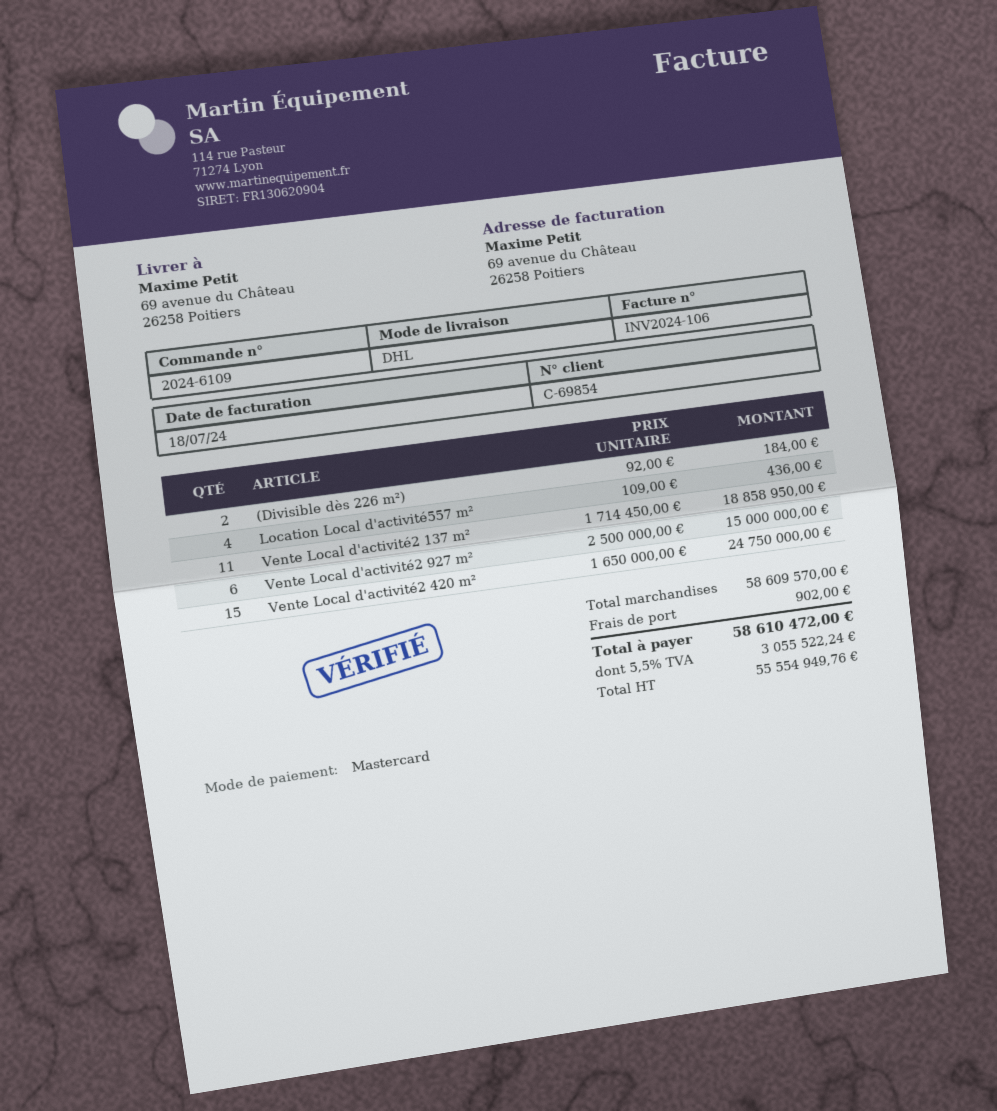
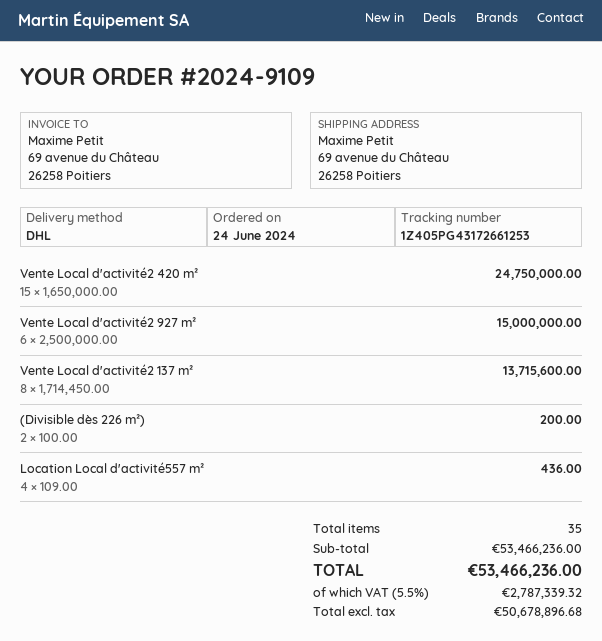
order number: 2024-6109 -> 2024-9109
(Divisible dès 226 m²): 2 x 92.00 = 184.00 -> 2 x 100.00 = 200.00
Vente Local d'activité2 137 m²: 11 x 1714450.00 = 18858950.00 -> 8 x 1714450.00 = 13715600.00
subtotal: 58609570.00 -> 53466236.00
shipping: 902.00 -> none
net: 55554949.76 -> 50678896.68
tax: 5.5% = 3055522.24 -> 5.5% = 2787339.32
total: 58610472.00 -> 53466236.00

